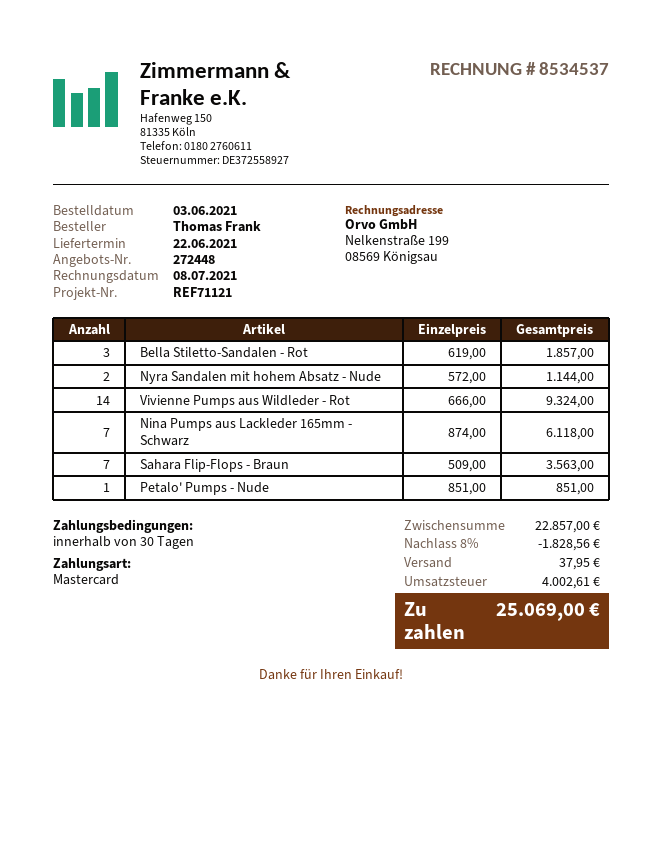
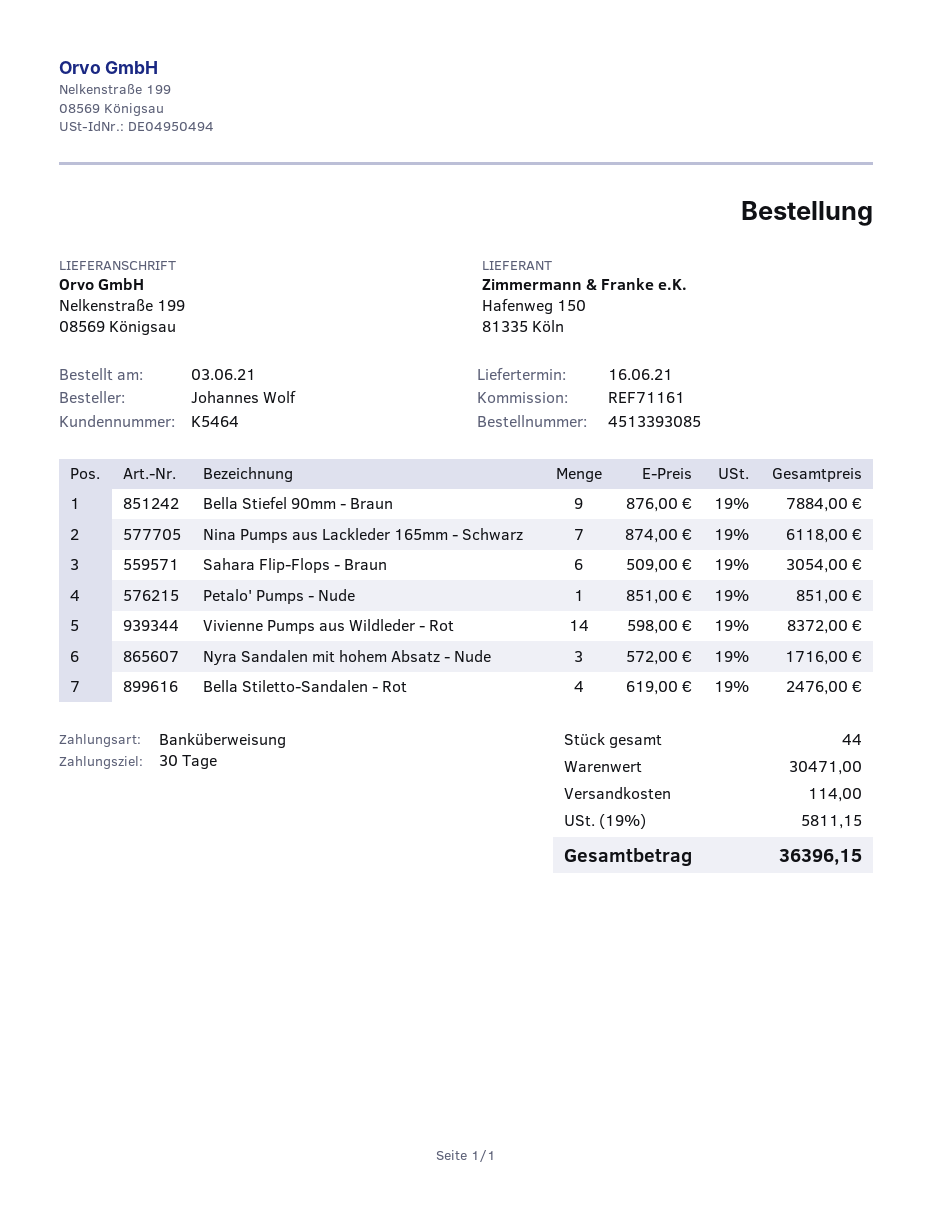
delivery date: 2021-06-22 -> 2021-06-16
reference: REF71121 -> REF71161
ordered by: Thomas Frank -> Johannes Wolf
payment method: Mastercard -> bank transfer
Bella Stiletto-Sandalen - Rot: 3 x 619.00 = 1857.00 -> 4 x 619.00 = 2476.00
Nyra Sandalen mit hohem Absatz - Nude: 2 x 572.00 = 1144.00 -> 3 x 572.00 = 1716.00
Vivienne Pumps aus Wildleder - Rot: 14 x 666.00 = 9324.00 -> 14 x 598.00 = 8372.00
Sahara Flip-Flops - Braun: 7 x 509.00 = 3563.00 -> 6 x 509.00 = 3054.00
Bella Stiefel 90mm - Braun: none -> 9 x 876.00 = 7884.00
subtotal: 22857.00 -> 30471.00
discount: 8% = 1828.56 -> none
shipping: 37.95 -> 114.00
tax: 4002.61 -> 5811.15
total: 25069.00 -> 36396.15

